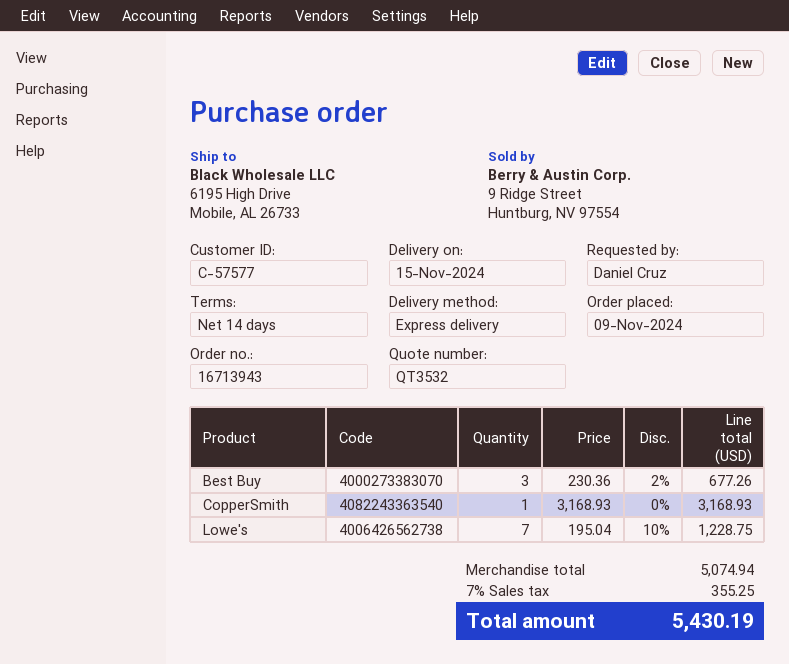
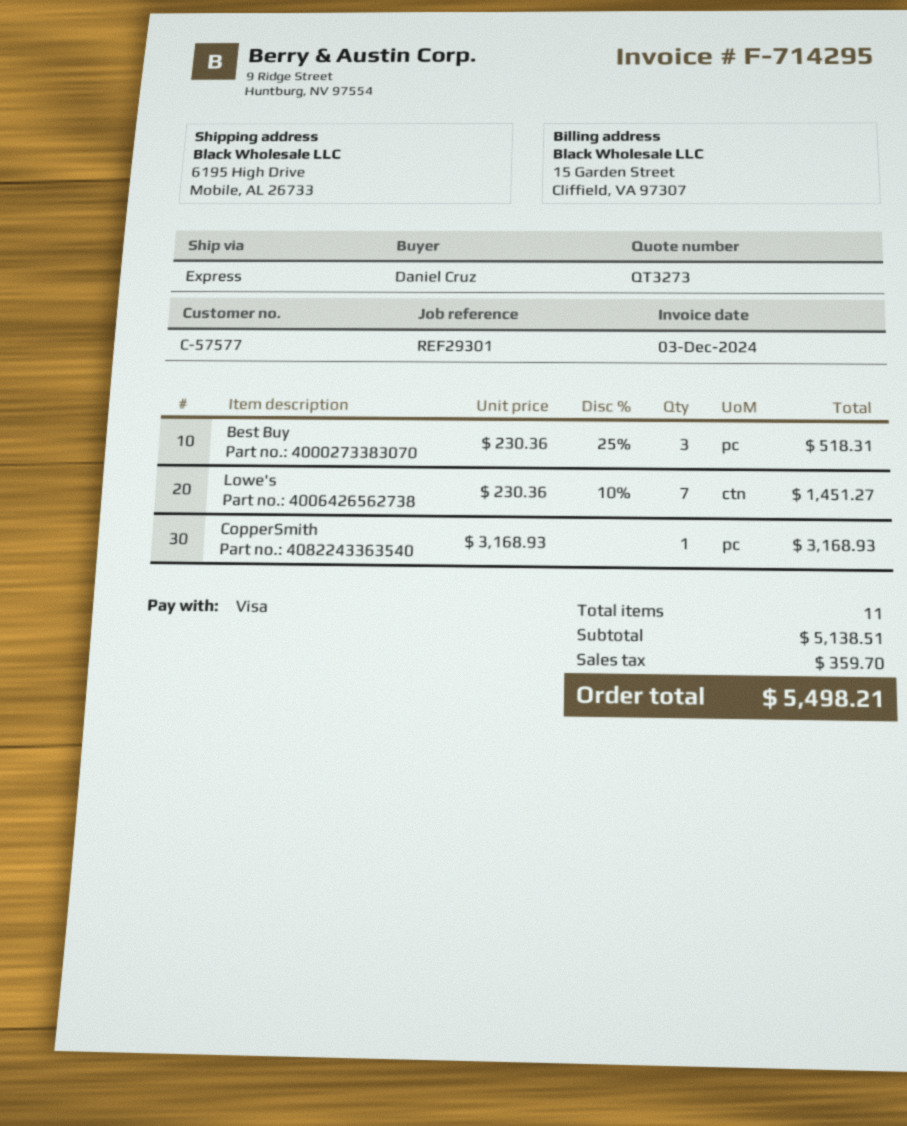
quote number: QT3532 -> QT3273
Best Buy: 3 x 230.36 - 2% = 677.26 -> 3 x 230.36 - 25% = 518.31
Lowe's: 7 x 195.04 - 10% = 1228.75 -> 7 x 230.36 - 10% = 1451.27
subtotal: 5074.94 -> 5138.51
tax: 355.25 -> 359.70
total: 5430.19 -> 5498.21

